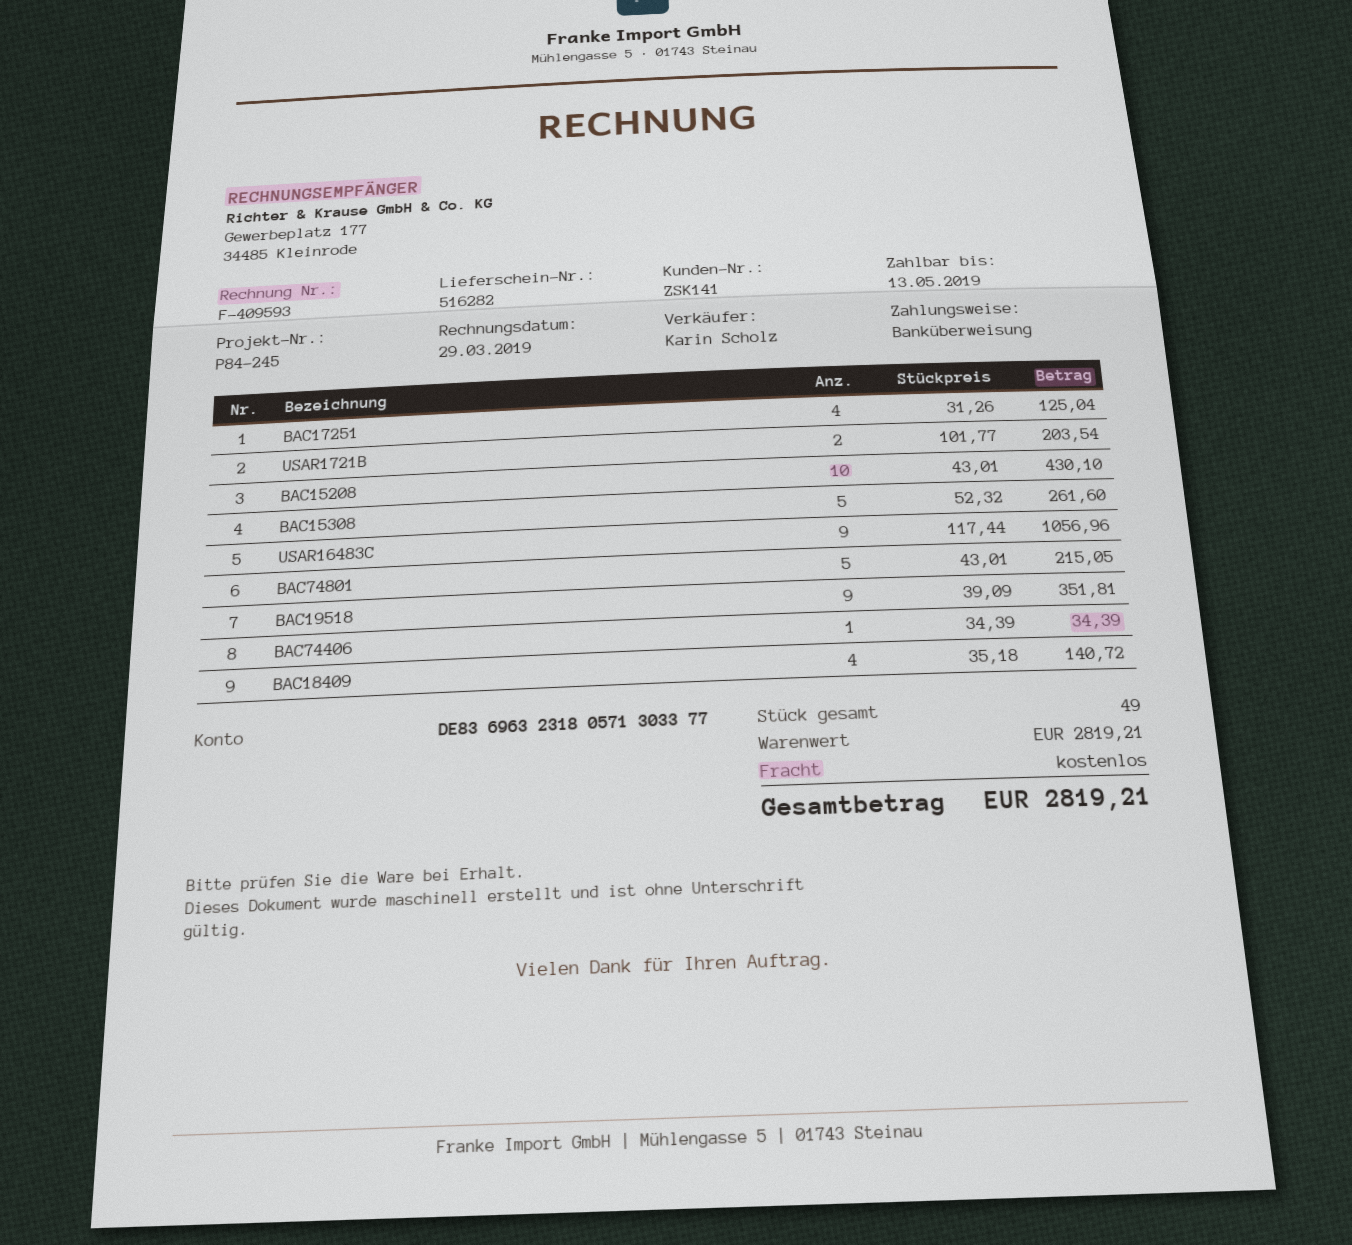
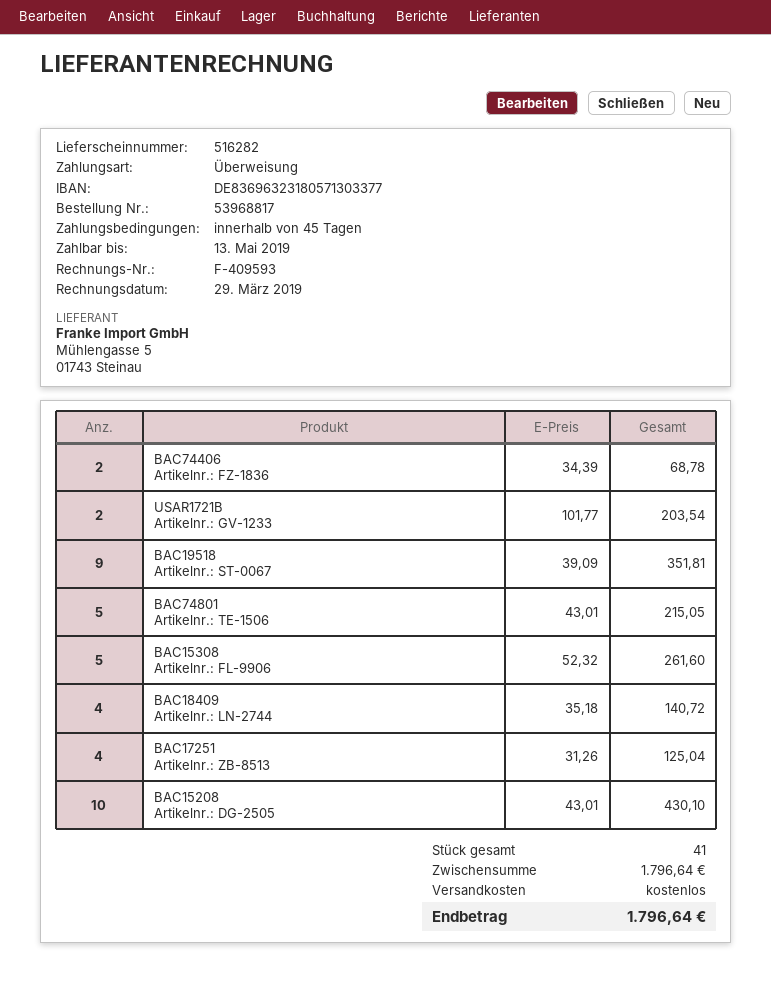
USAR16483C: 9 x 117.44 = 1056.96 -> none
BAC74406: 1 x 34.39 = 34.39 -> 2 x 34.39 = 68.78
total quantity: 49 -> 41
subtotal: 2819.21 -> 1796.64
total: 2819.21 -> 1796.64

